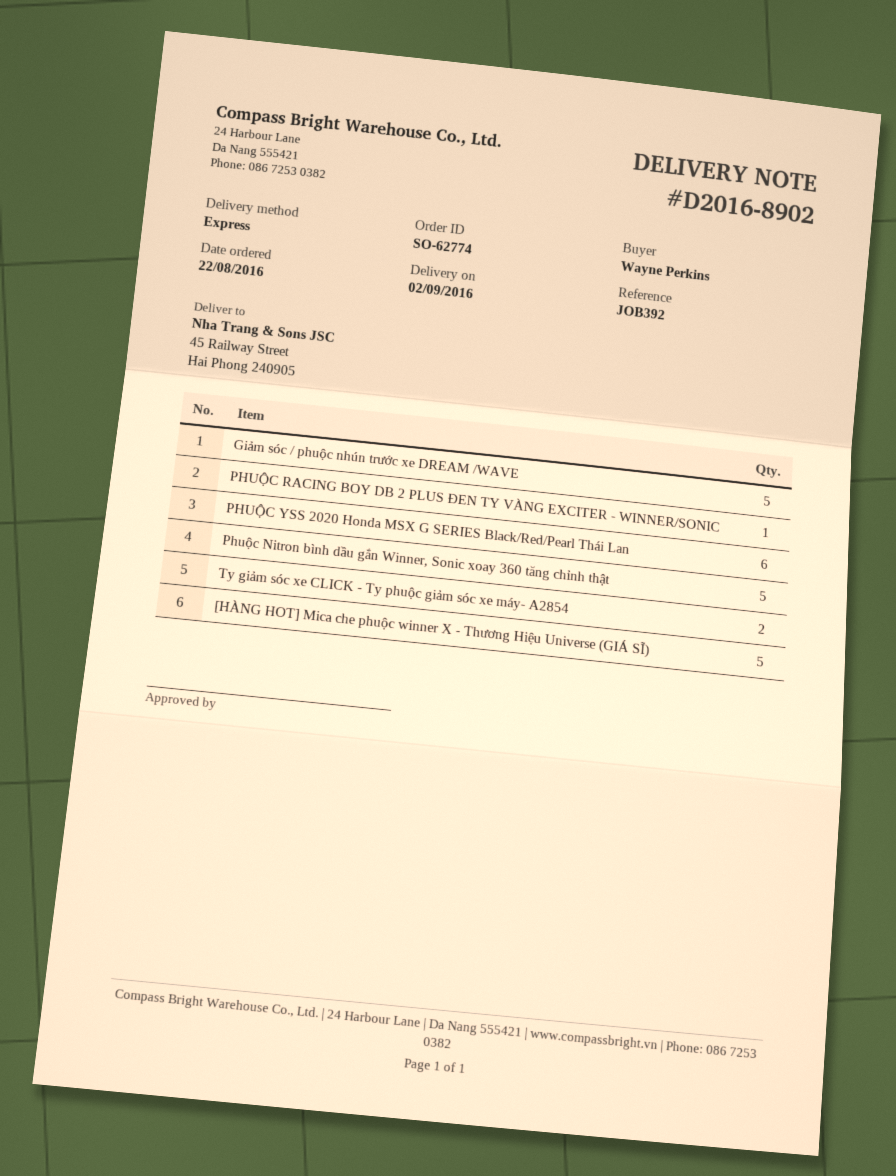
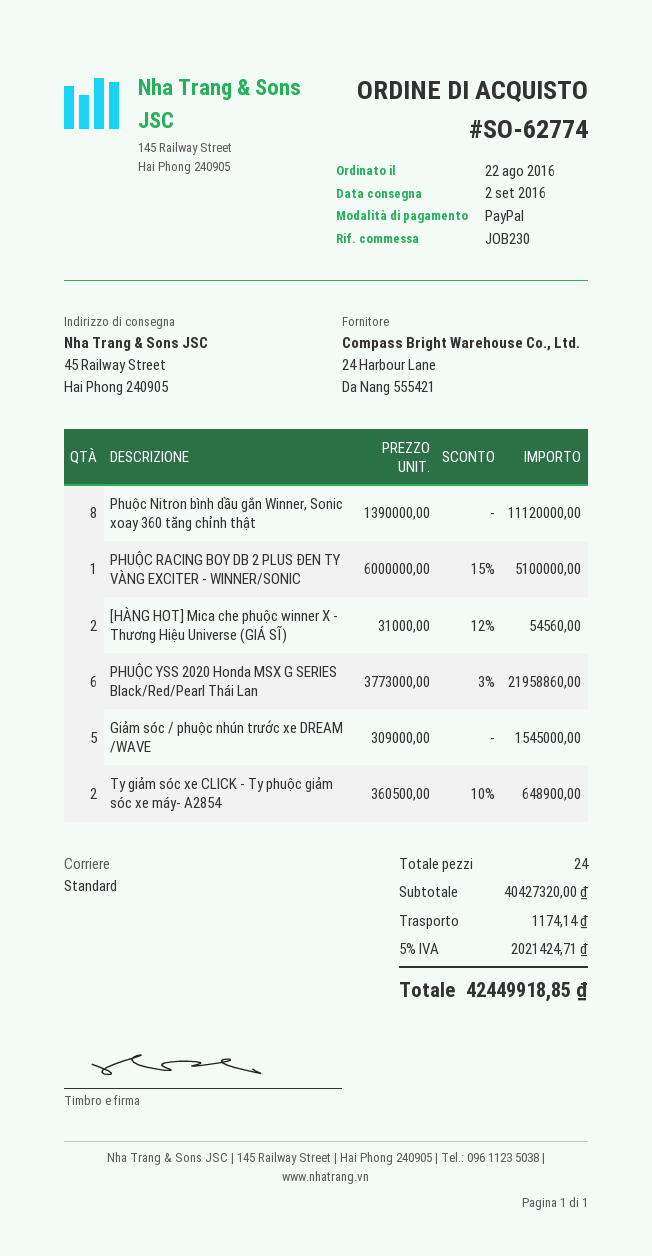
reference: JOB392 -> JOB230
shipping method: express -> standard
Phuộc Nitron bình dầu gắn Winner, Sonic xoay 360 tăng chỉnh thật: 5 -> 8
[HÀNG HOT] Mica che phuộc winner X - Thương Hiệu Universe (GIÁ SĨ): 5 -> 2

